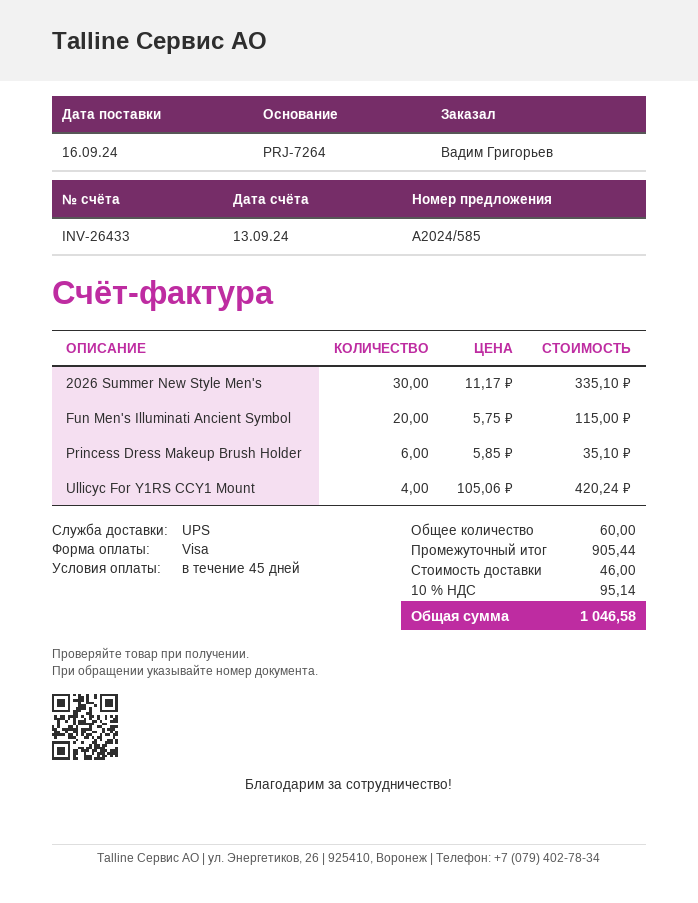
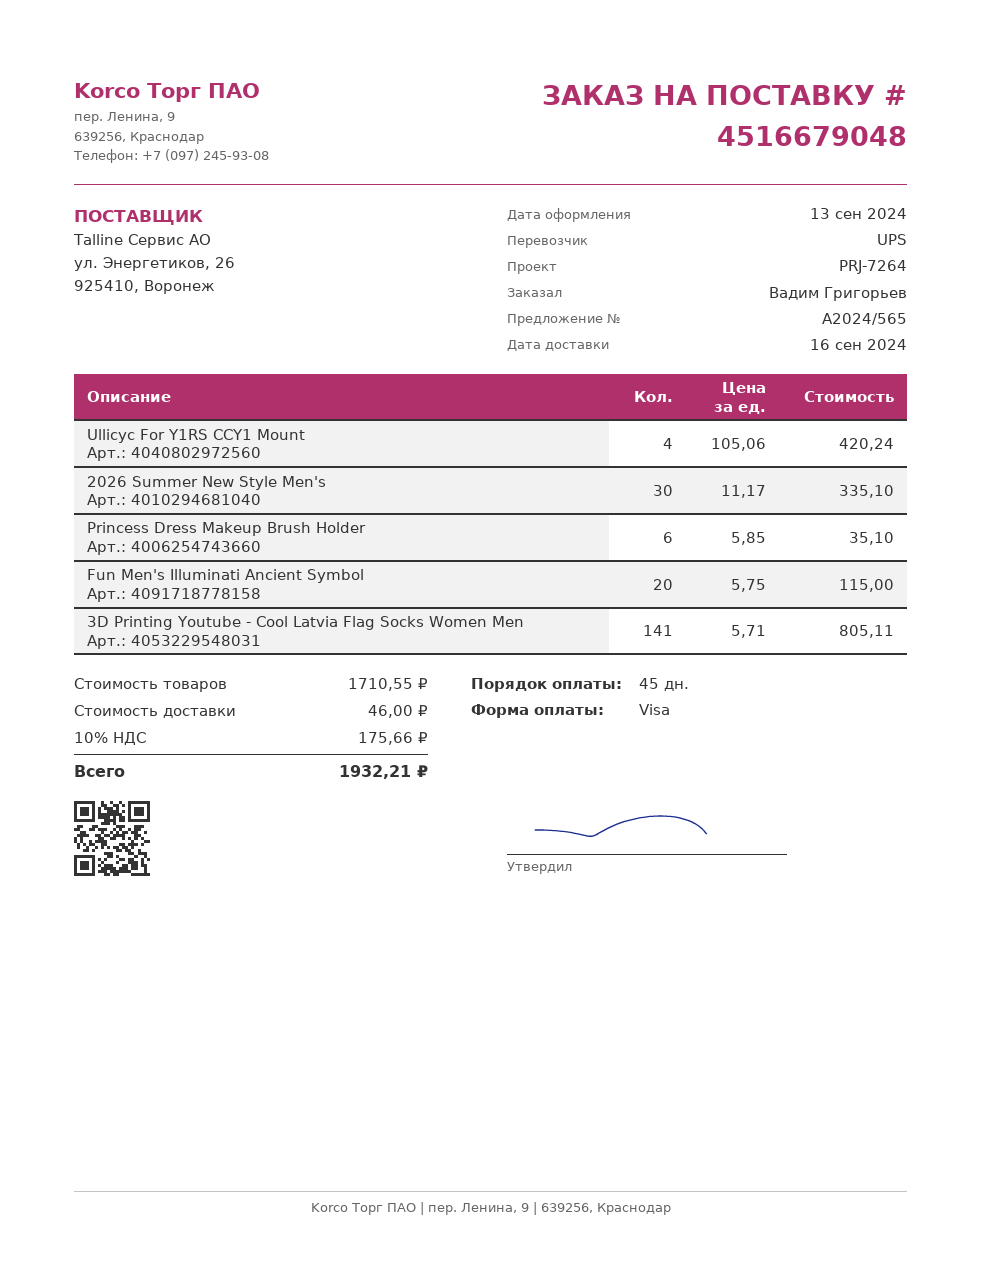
quote number: A2024/585 -> A2024/565
3D Printing Youtube - Cool Latvia Flag Socks Women Men: none -> 141 x 5.71 = 805.11
subtotal: 905.44 -> 1710.55
tax: 10% = 95.14 -> 10% = 175.66
total: 1046.58 -> 1932.21

